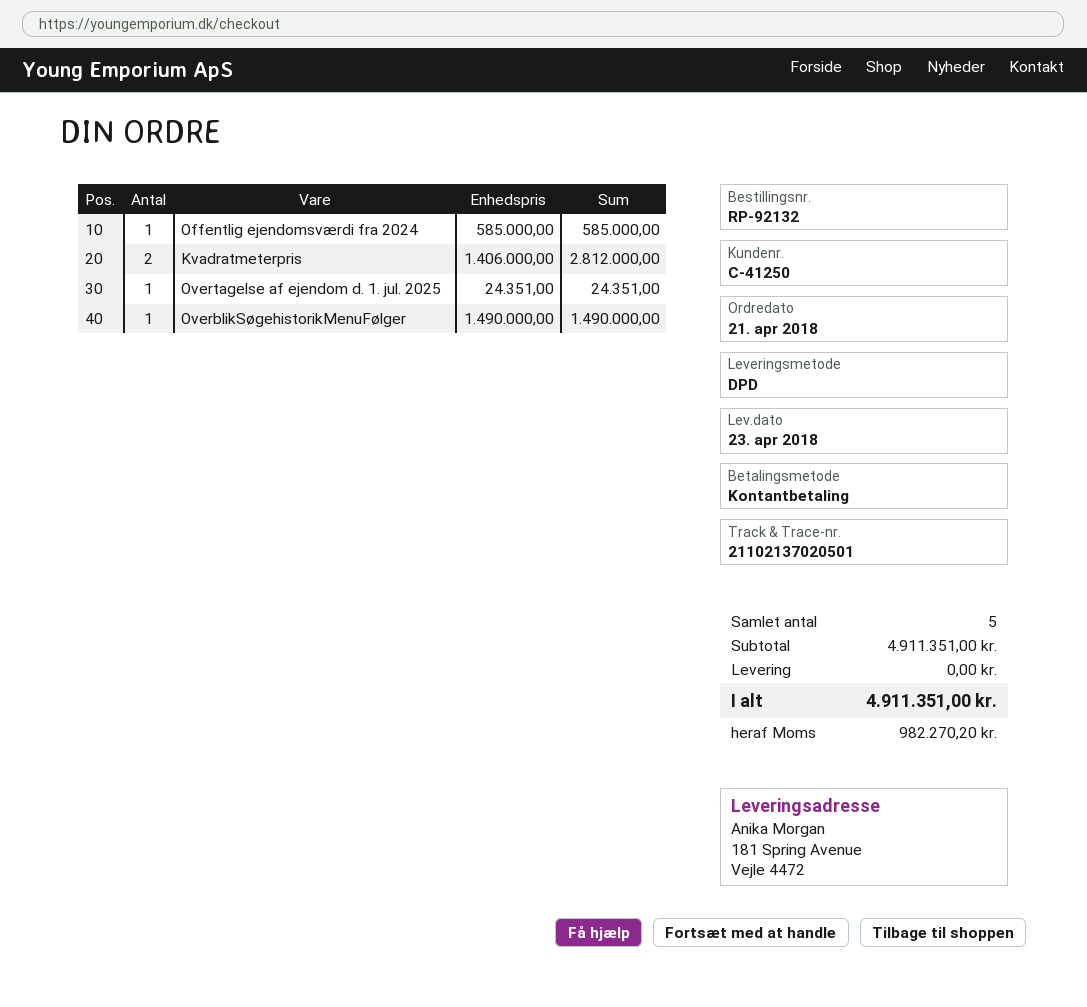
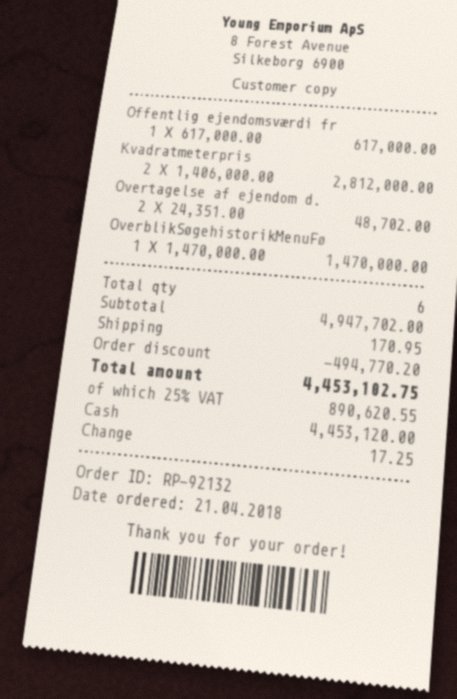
Offentlig ejendomsværdi fra 2024: 1 x 585000.00 = 585000.00 -> 1 x 617000.00 = 617000.00
Overtagelse af ejendom d. 1. jul. 2025: 1 x 24351.00 = 24351.00 -> 2 x 24351.00 = 48702.00
OverblikSøgehistorikMenuFølger: 1 x 1490000.00 = 1490000.00 -> 1 x 1470000.00 = 1470000.00
total quantity: 5 -> 6
subtotal: 4911351.00 -> 4947702.00
discount: none -> 494770.20
shipping: 0.00 -> 170.95
tax: 982270.20 -> 890620.55
total: 4911351.00 -> 4453102.75

